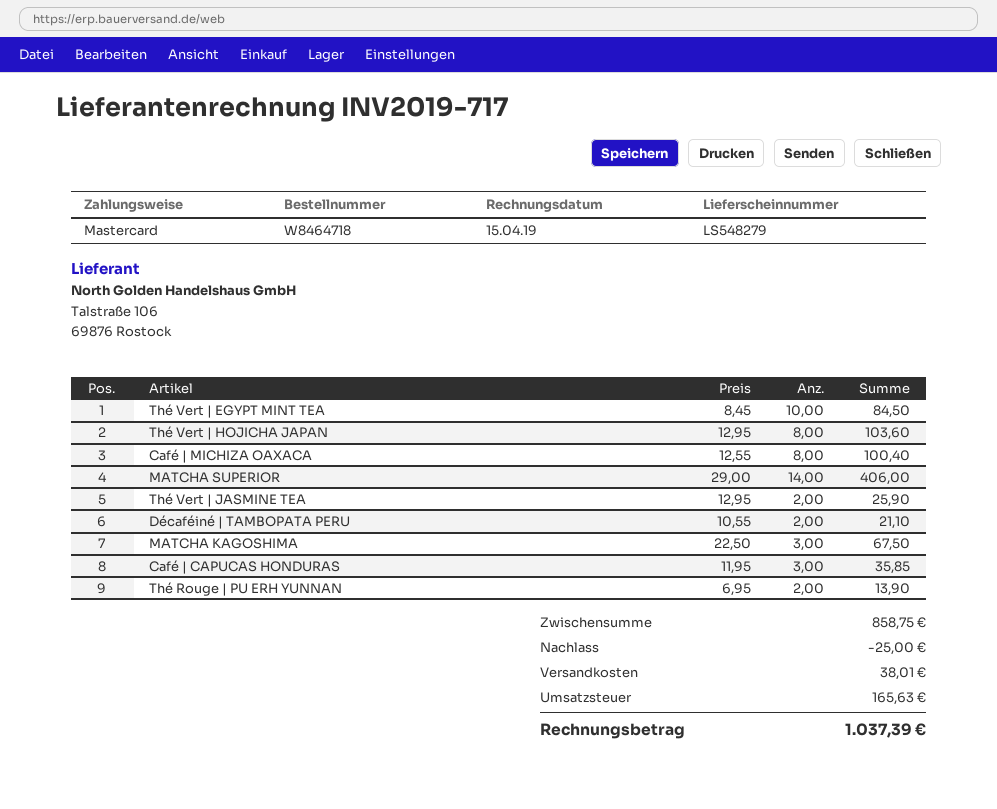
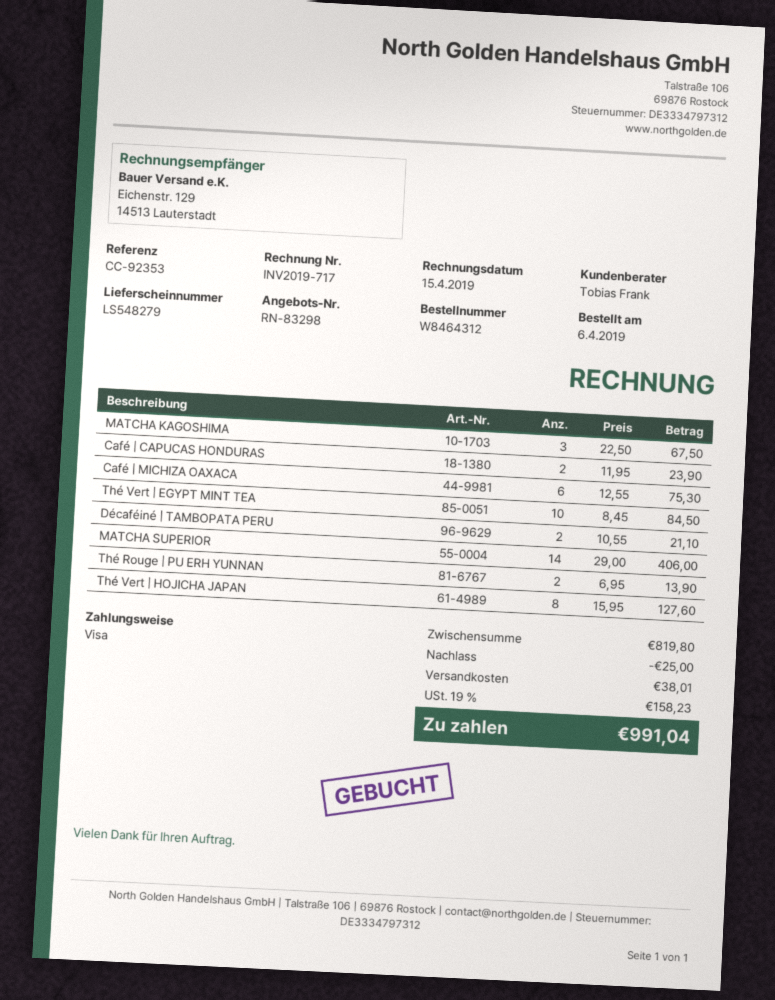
order number: W8464718 -> W8464312
payment method: Mastercard -> Visa
Thé Vert | HOJICHA JAPAN: 8 x 12.95 = 103.60 -> 8 x 15.95 = 127.60
Café | MICHIZA OAXACA: 8 x 12.55 = 100.40 -> 6 x 12.55 = 75.30
Thé Vert | JASMINE TEA: 2 x 12.95 = 25.90 -> none
Café | CAPUCAS HONDURAS: 3 x 11.95 = 35.85 -> 2 x 11.95 = 23.90
subtotal: 858.75 -> 819.80
tax: 165.63 -> 158.23
total: 1037.39 -> 991.04

